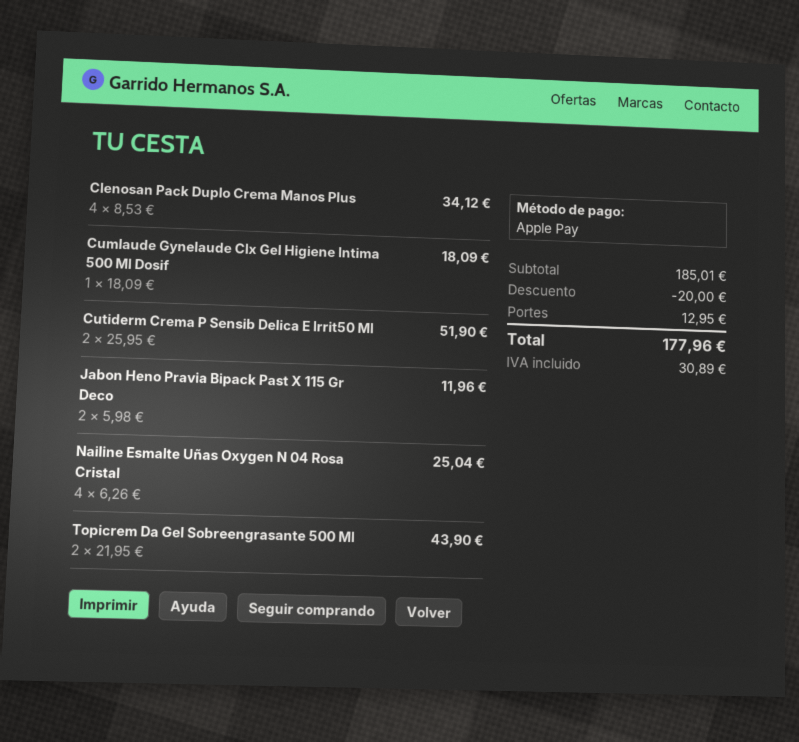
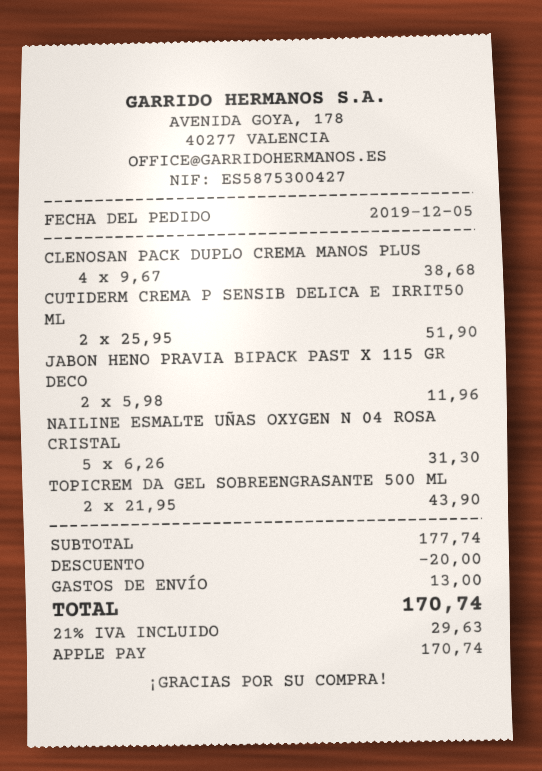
Clenosan Pack Duplo Crema Manos Plus: 4 x 8.53 = 34.12 -> 4 x 9.67 = 38.68
Cumlaude Gynelaude Clx Gel Higiene Intima 500 Ml Dosif: 1 x 18.09 = 18.09 -> none
Nailine Esmalte Uñas Oxygen N 04 Rosa Cristal: 4 x 6.26 = 25.04 -> 5 x 6.26 = 31.30
subtotal: 185.01 -> 177.74
shipping: 12.95 -> 13.00
tax: 30.89 -> 29.63
total: 177.96 -> 170.74

